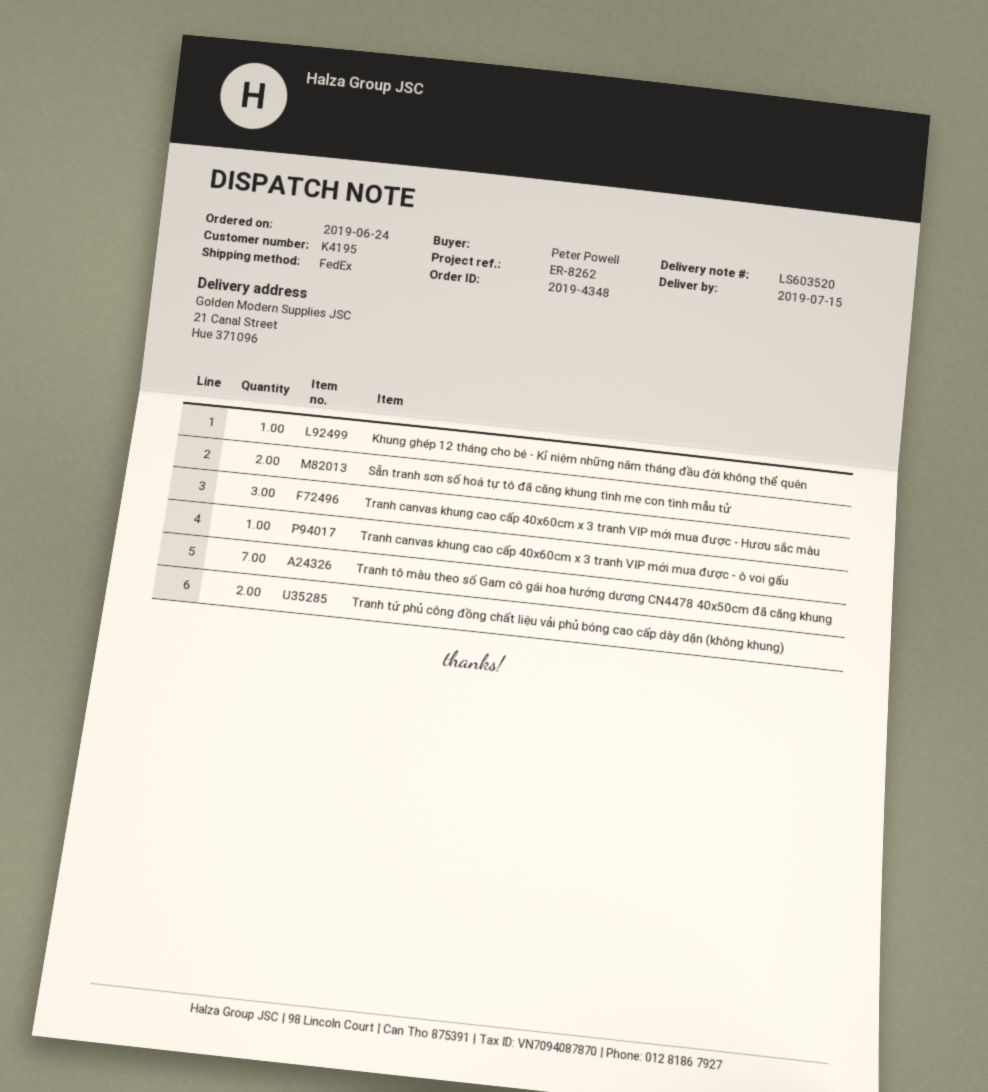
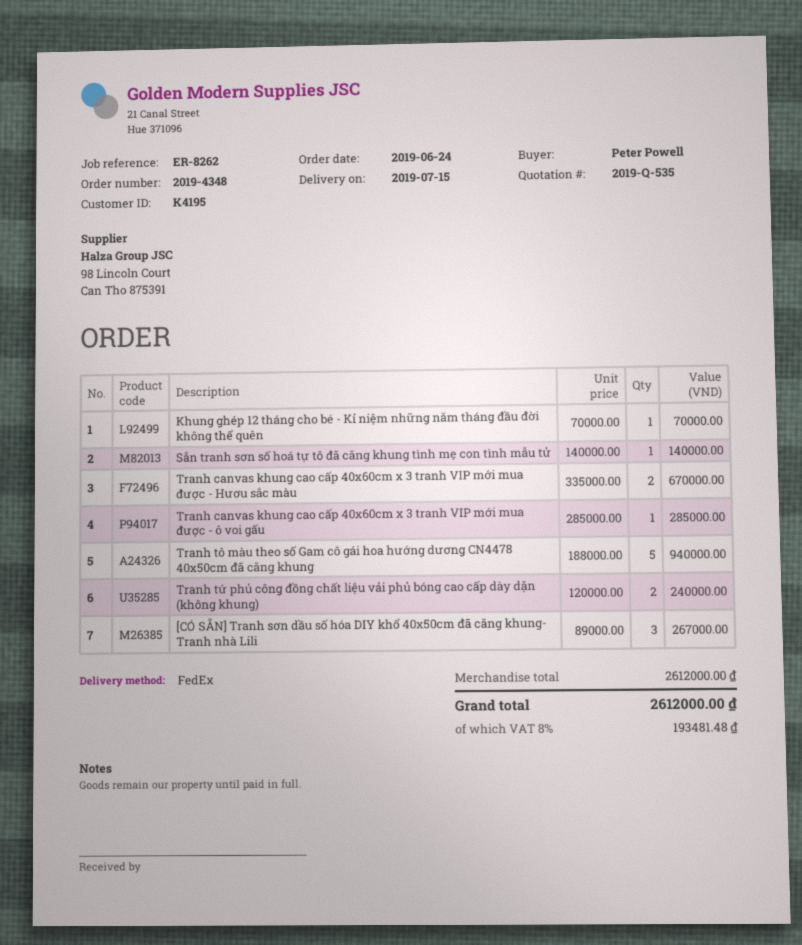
Sẵn tranh sơn số hoá tự tô đã căng khung tình mẹ con tình mẫu tử: 2 -> 1
Tranh canvas khung cao cấp 40x60cm x 3 tranh VIP mới mua được - Hươu sắc màu: 3 -> 2
Tranh tô màu theo số Gam cô gái hoa hướng dương CN4478 40x50cm đã căng khung: 7 -> 5
[CÓ SẴN] Tranh sơn dầu số hóa DIY khổ 40x50cm đã căng khung- Tranh nhà Lili: none -> 3

